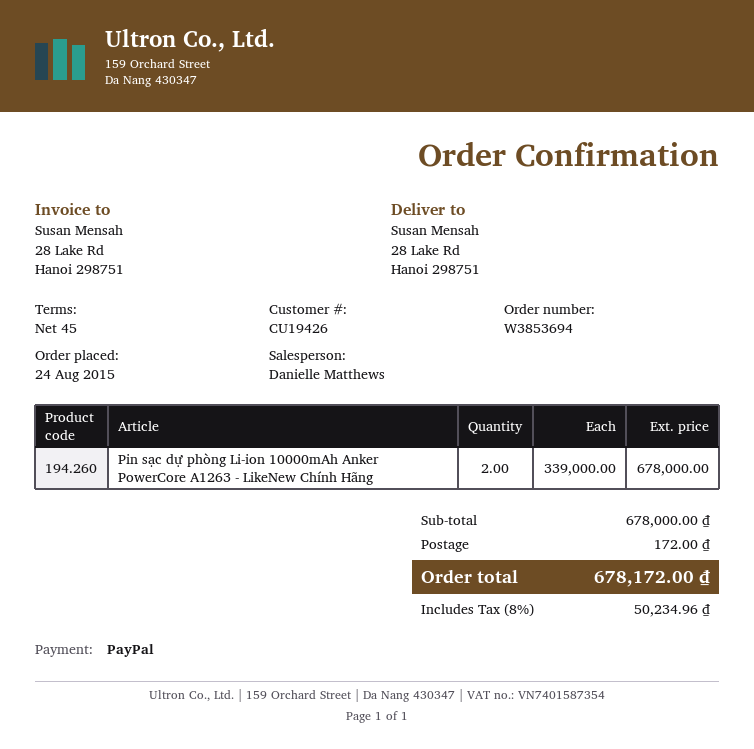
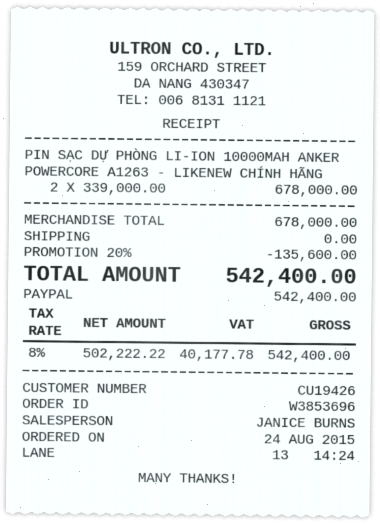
order number: W3853694 -> W3853696
sales rep: Danielle Matthews -> JANICE BURNS
discount: none -> 20% = 135600.00
shipping: 172.00 -> 0.00
tax: 8% = 50234.96 -> 8% = 40177.78
total: 678172.00 -> 542400.00

